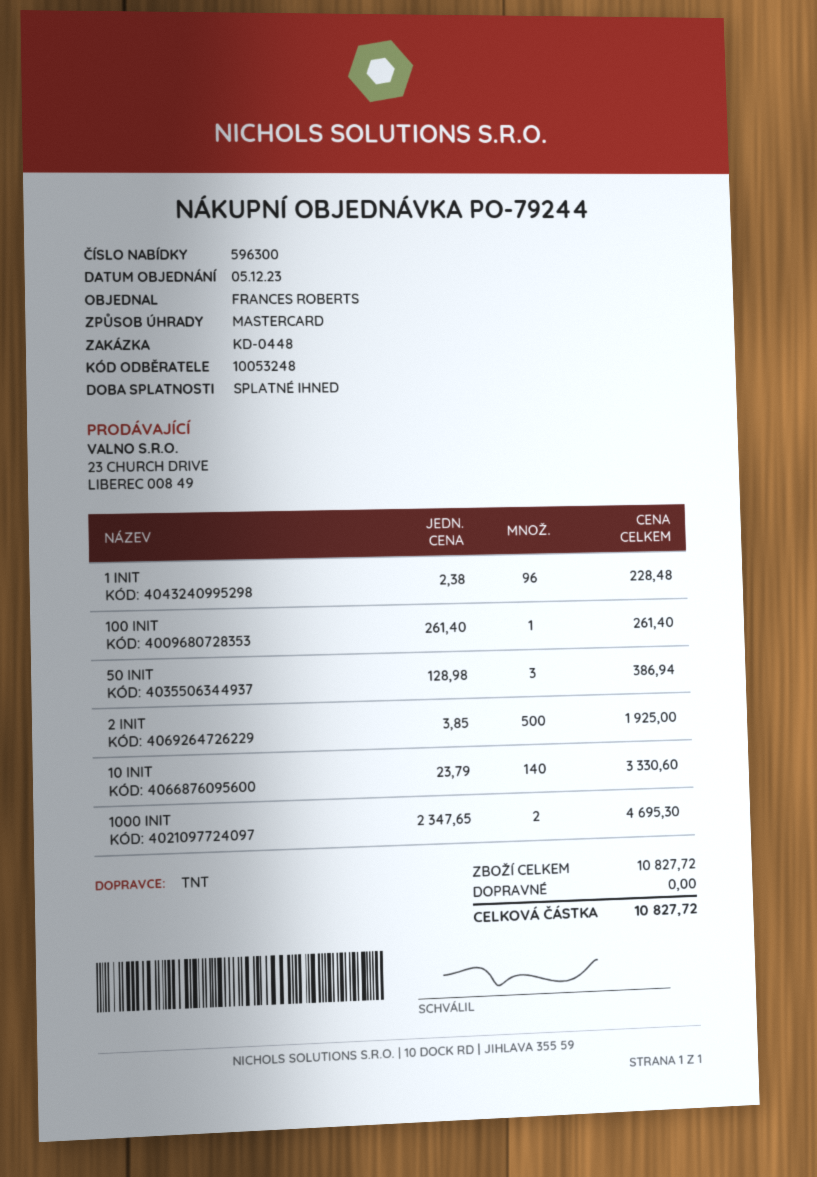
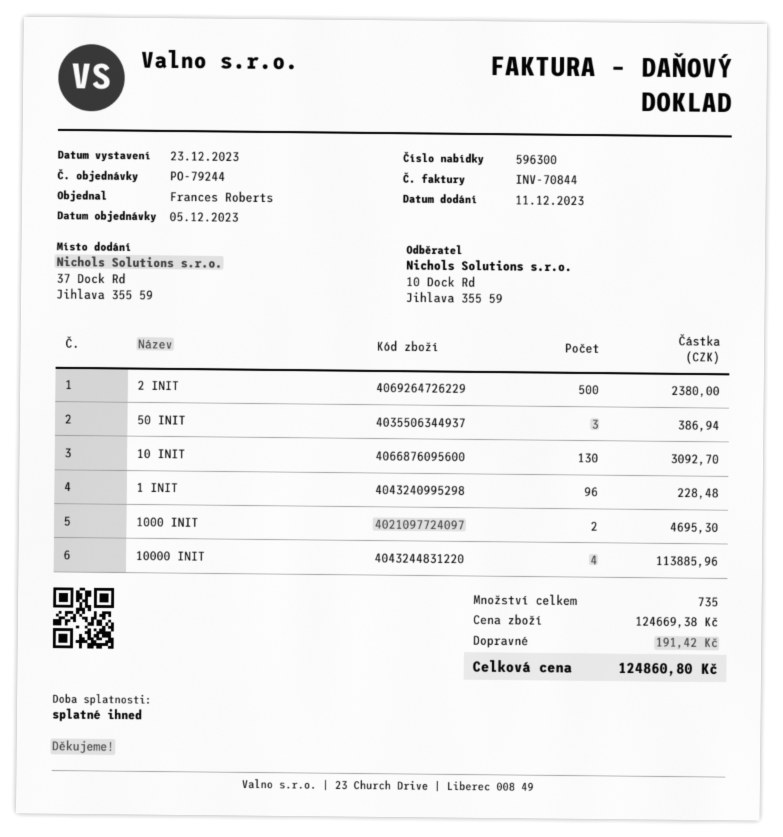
100 INIT: 1 for 261.40 -> none
2 INIT: 500 for 1925.00 -> 500 for 2380.00
10 INIT: 140 for 3330.60 -> 130 for 3092.70
10000 INIT: none -> 4 for 113885.96
subtotal: 10827.72 -> 124669.38
shipping: 0.00 -> 191.42
total: 10827.72 -> 124860.80

